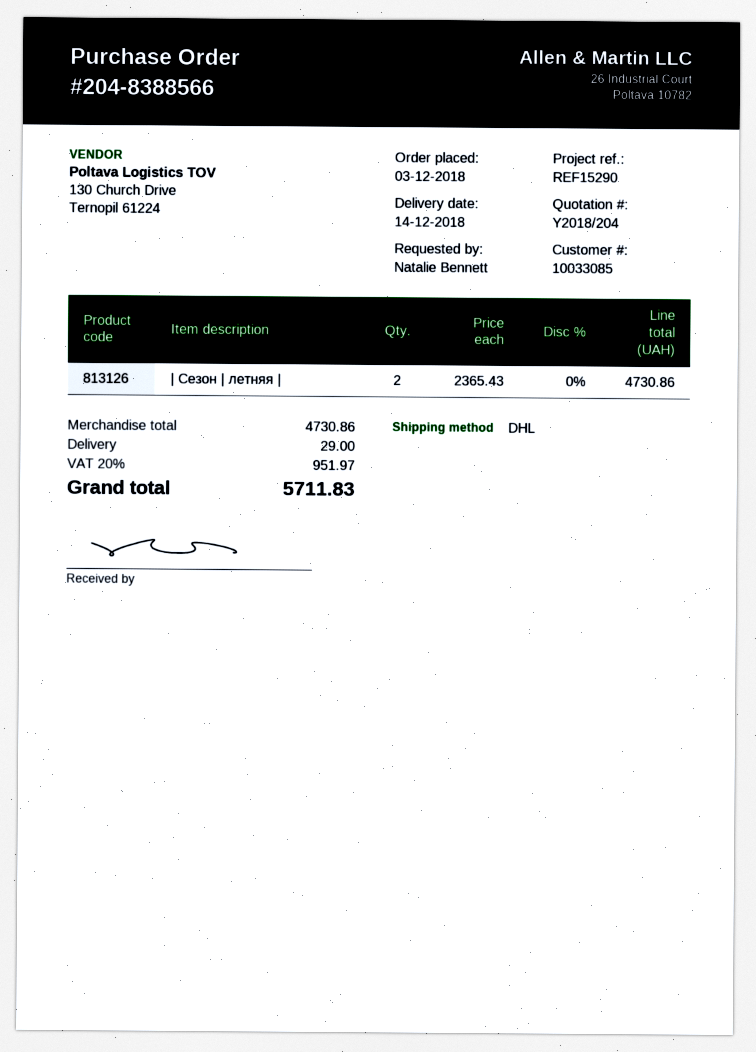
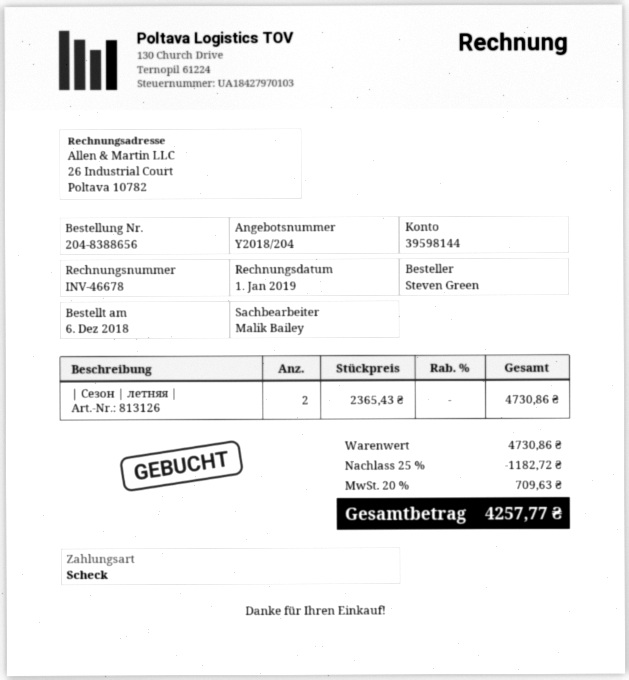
order number: 204-8388566 -> 204-8388656
order date: 2018-12-03 -> 2018-12-06
ordered by: Natalie Bennett -> Steven Green
discount: none -> 25% = 1182.72
shipping: 29.00 -> none
tax: 20% = 951.97 -> 20% = 709.63
total: 5711.83 -> 4257.77

